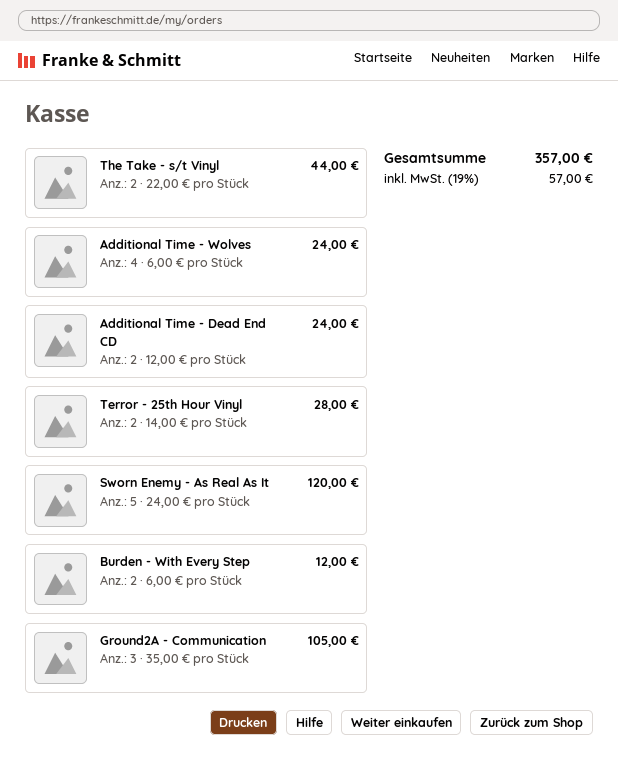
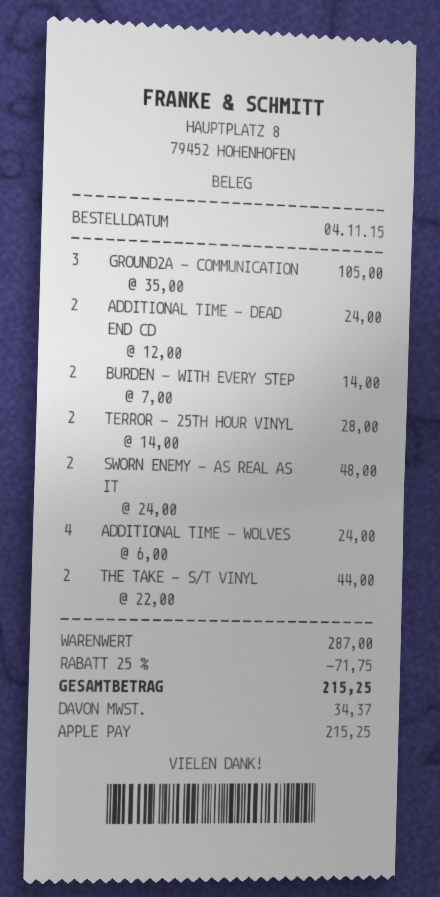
Sworn Enemy - As Real As It: 5 x 24.00 = 120.00 -> 2 x 24.00 = 48.00
Burden - With Every Step: 2 x 6.00 = 12.00 -> 2 x 7.00 = 14.00
discount: none -> 25% = 71.75
tax: 57.00 -> 34.37
total: 357.00 -> 215.25

